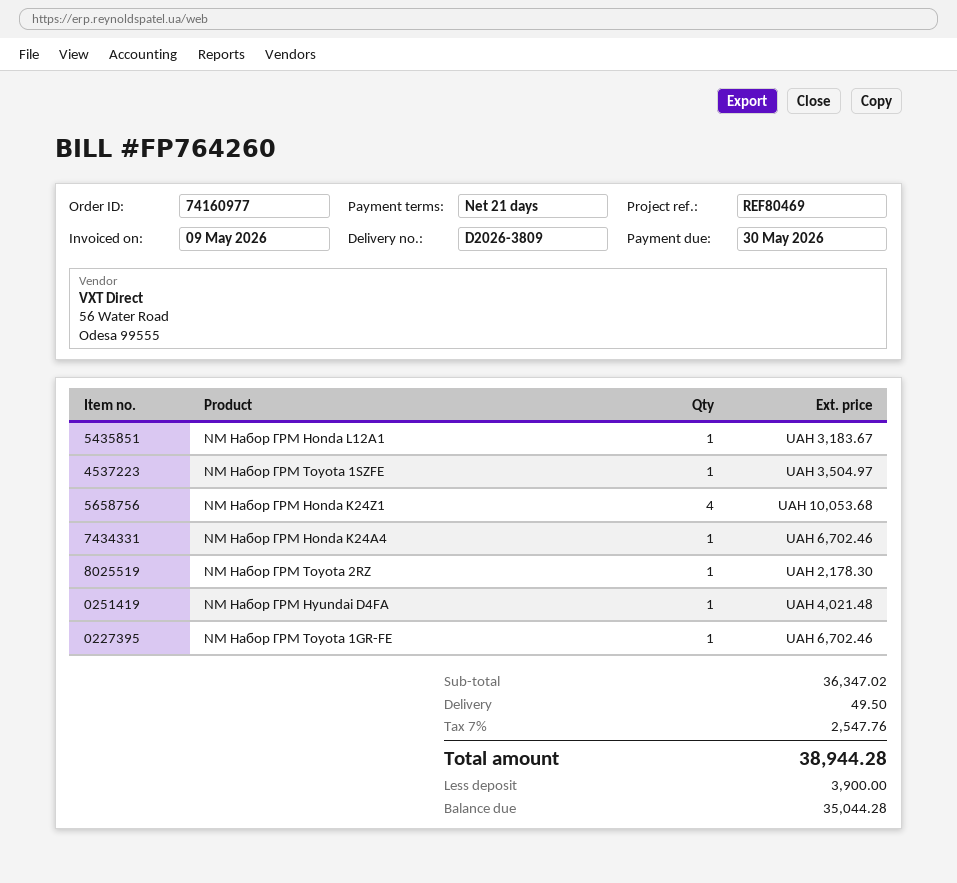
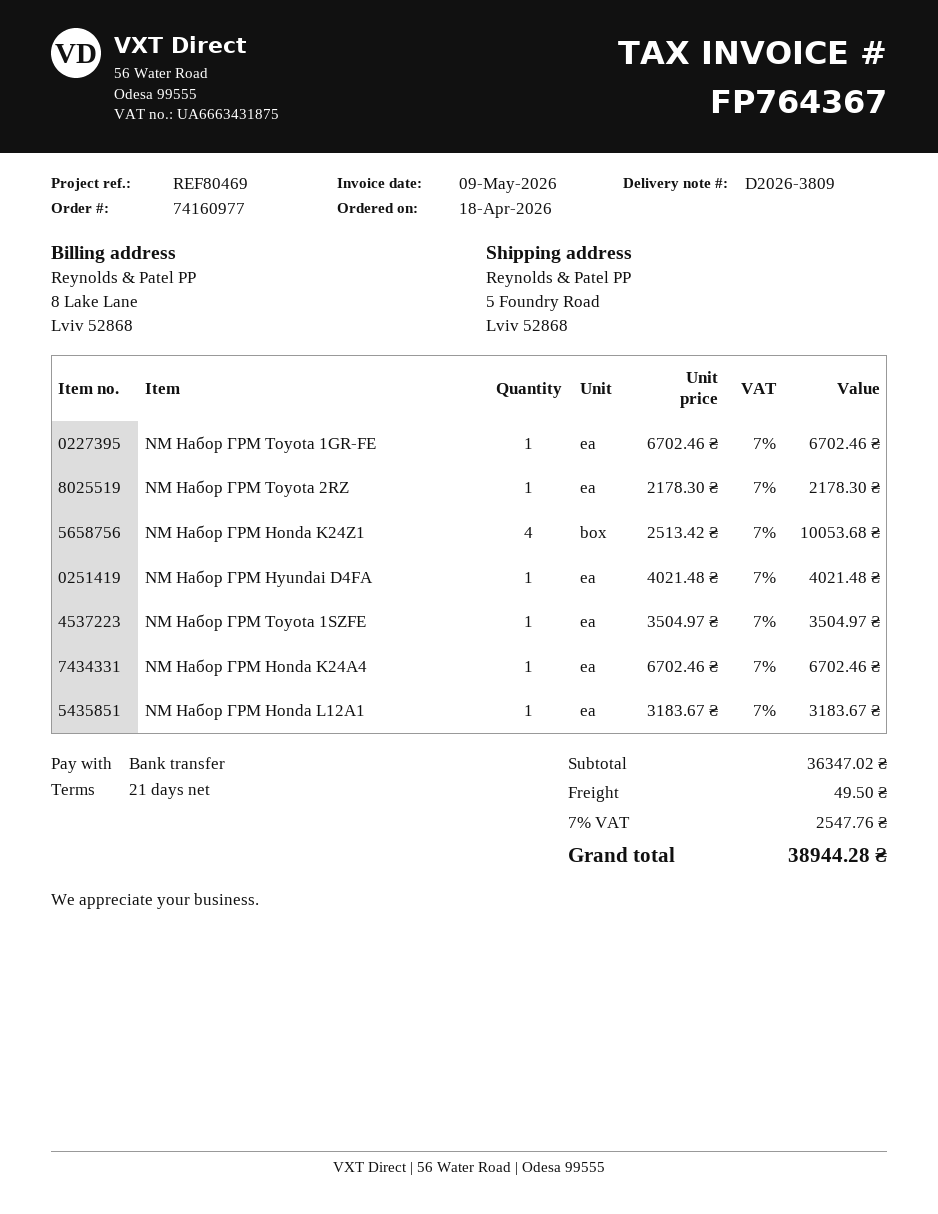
invoice number: FP764260 -> FP764367

